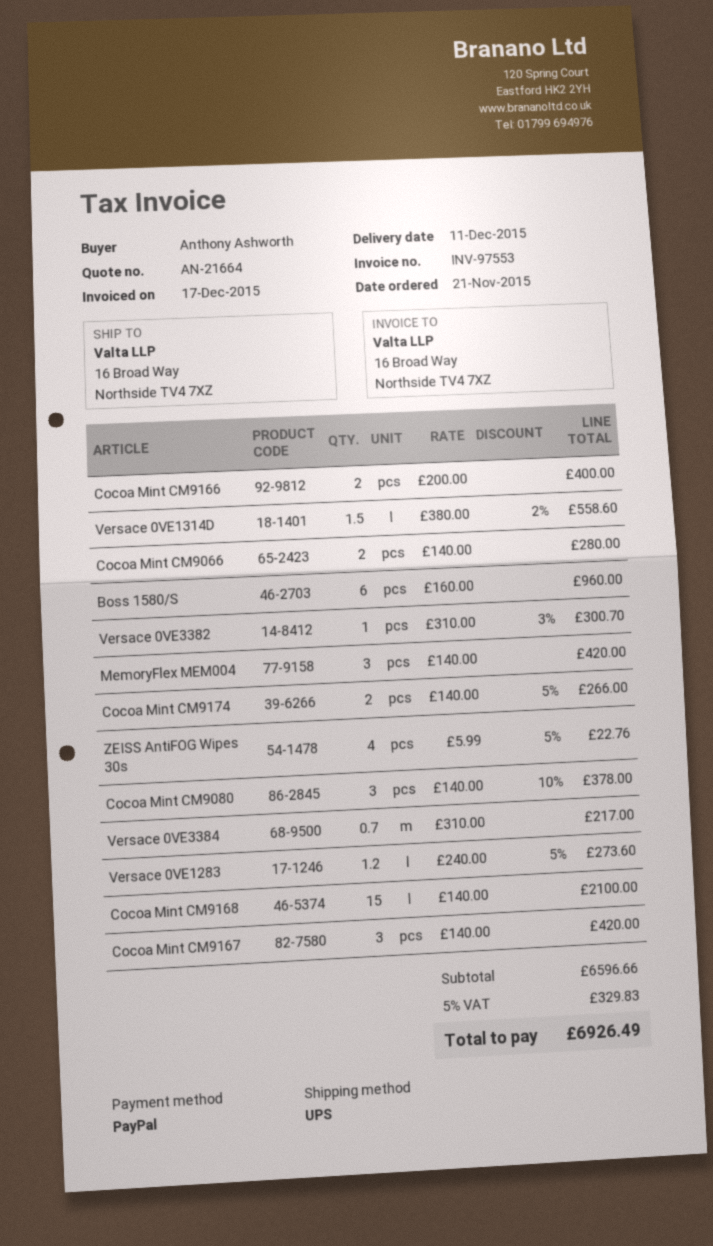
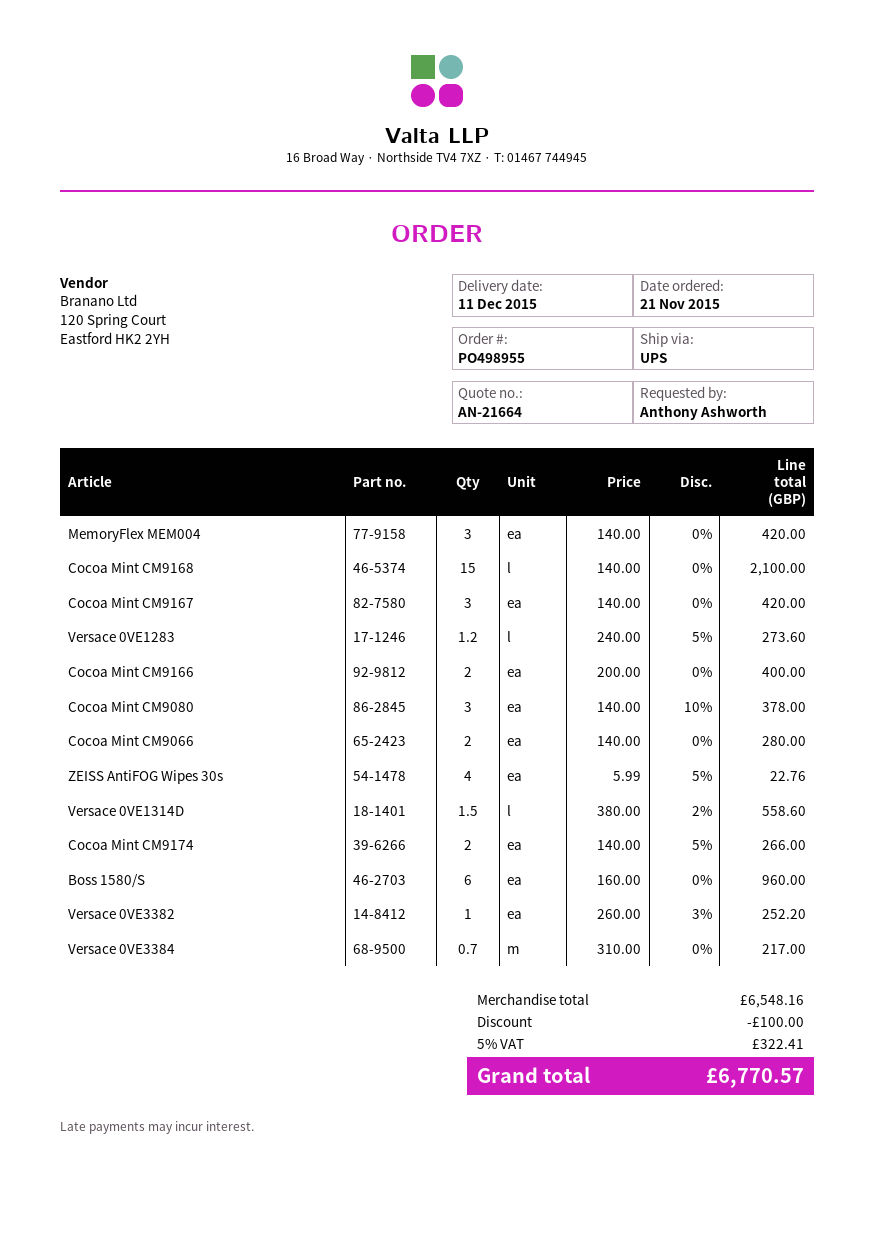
Versace 0VE3382: 1 x 310.00 - 3% = 300.70 -> 1 x 260.00 - 3% = 252.20
subtotal: 6596.66 -> 6548.16
discount: none -> 100.00
tax: 5% = 329.83 -> 5% = 322.41
total: 6926.49 -> 6770.57

